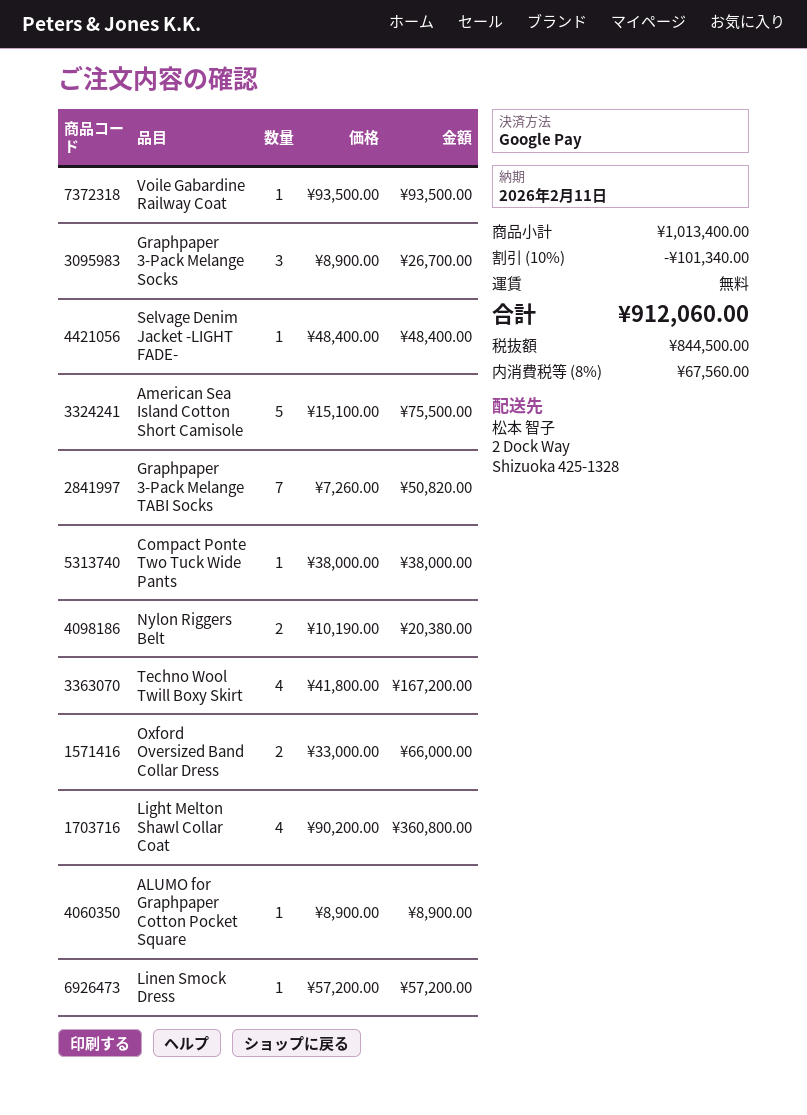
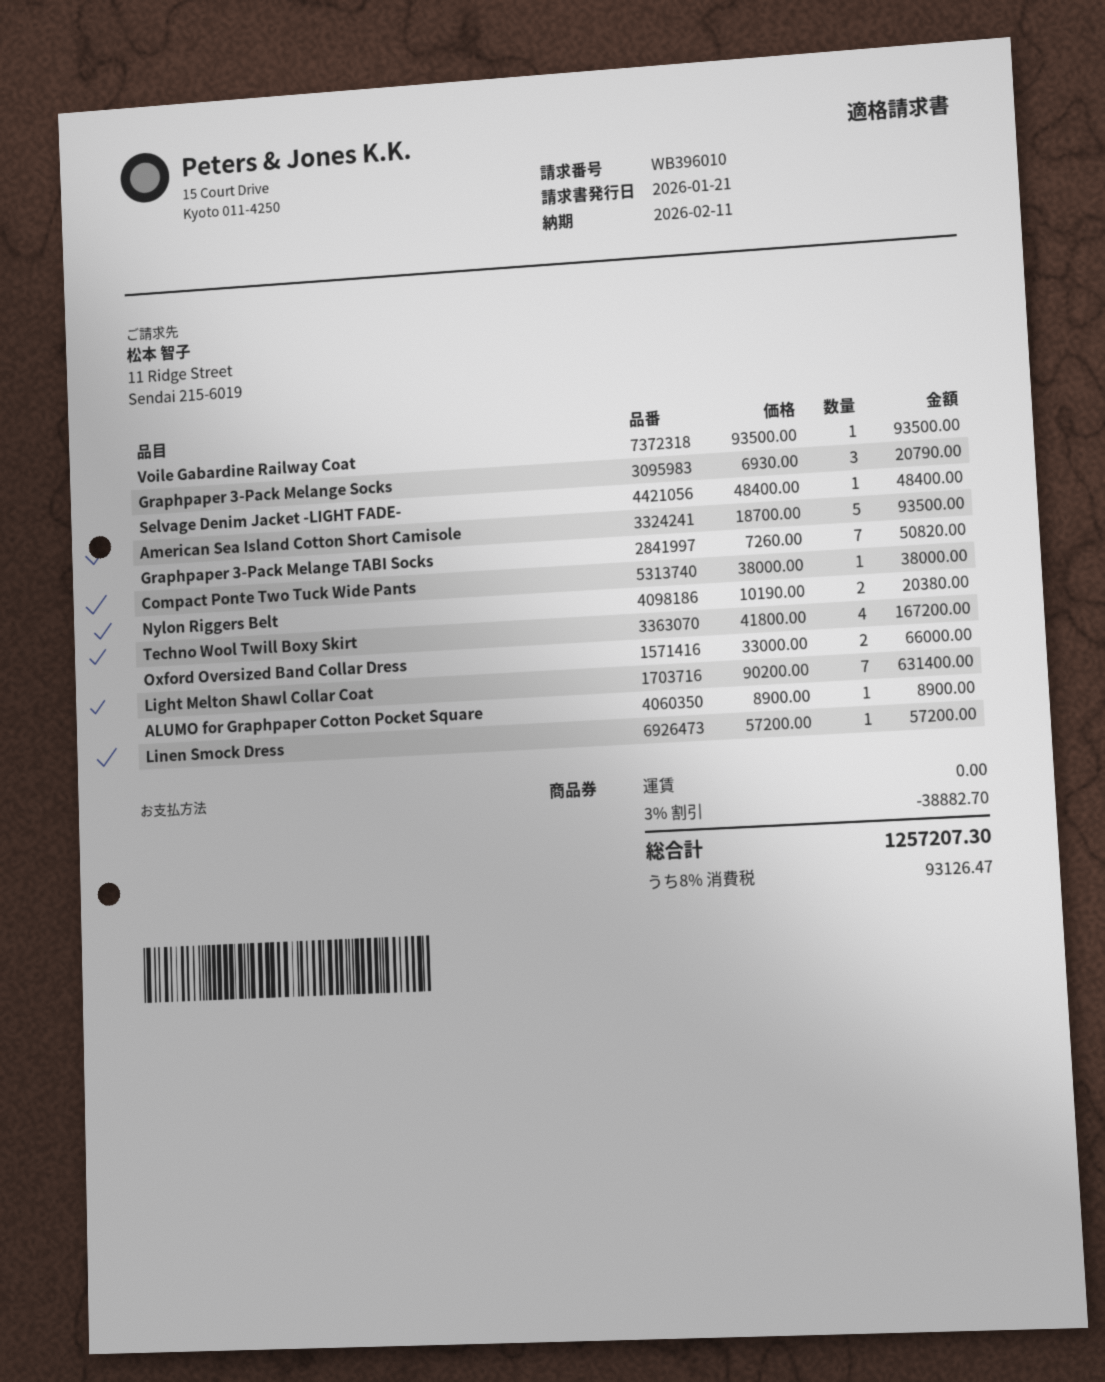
payment method: Google Pay -> gift card
Graphpaper 3-Pack Melange Socks: 3 x 8900.00 = 26700.00 -> 3 x 6930.00 = 20790.00
American Sea Island Cotton Short Camisole: 5 x 15100.00 = 75500.00 -> 5 x 18700.00 = 93500.00
Light Melton Shawl Collar Coat: 4 x 90200.00 = 360800.00 -> 7 x 90200.00 = 631400.00
discount: 10% = 101340.00 -> 3% = 38882.70
tax: 8% = 67560.00 -> 8% = 93126.47
total: 912060.00 -> 1257207.30

